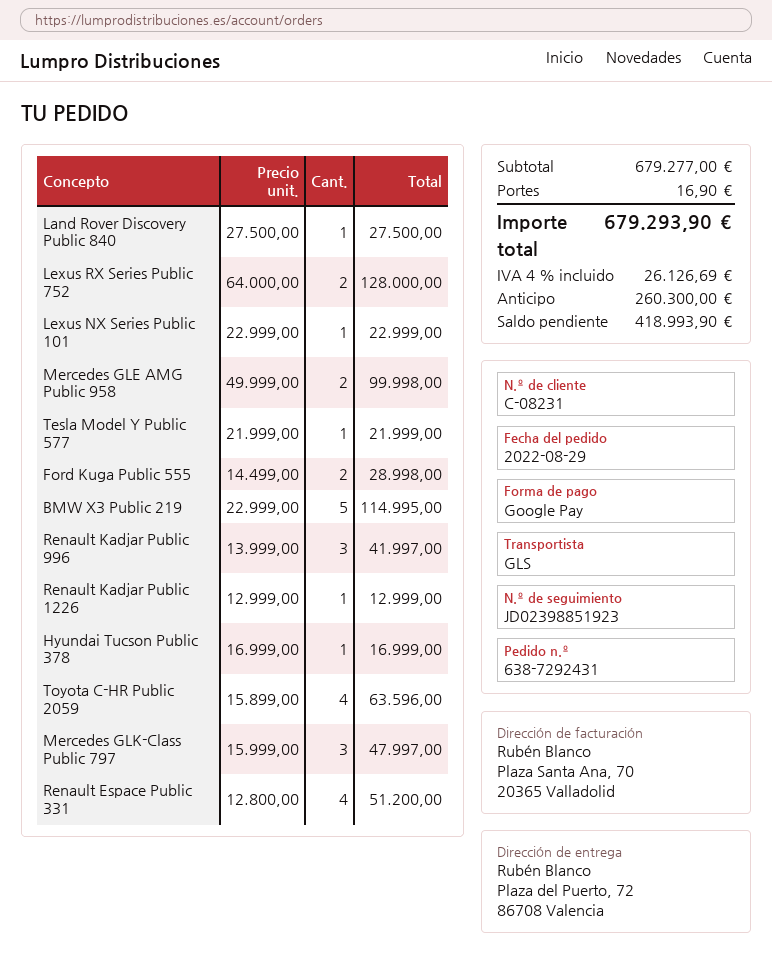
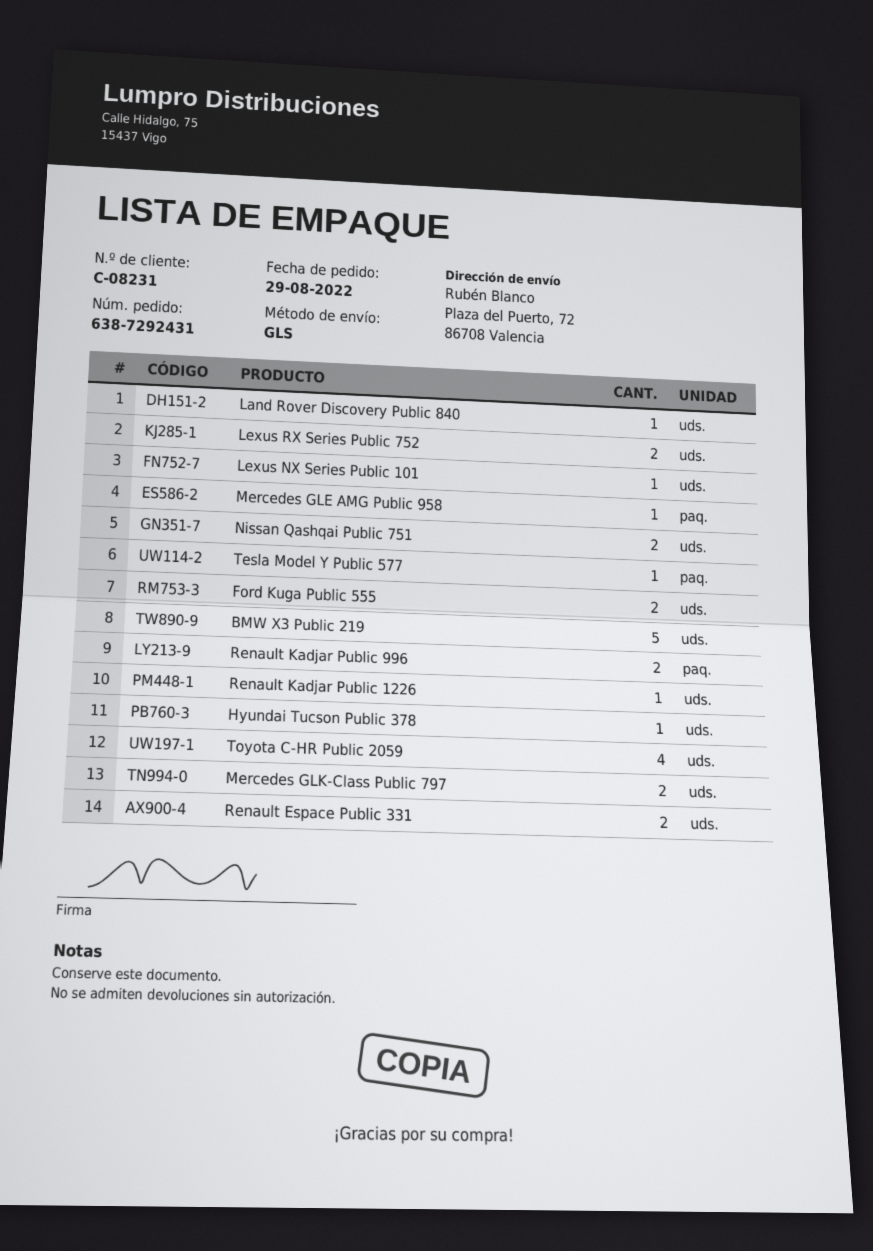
Mercedes GLE AMG Public 958: 2 -> 1
Renault Kadjar Public 996: 3 -> 2
Mercedes GLK-Class Public 797: 3 -> 2
Renault Espace Public 331: 4 -> 2
Nissan Qashqai Public 751: none -> 2

